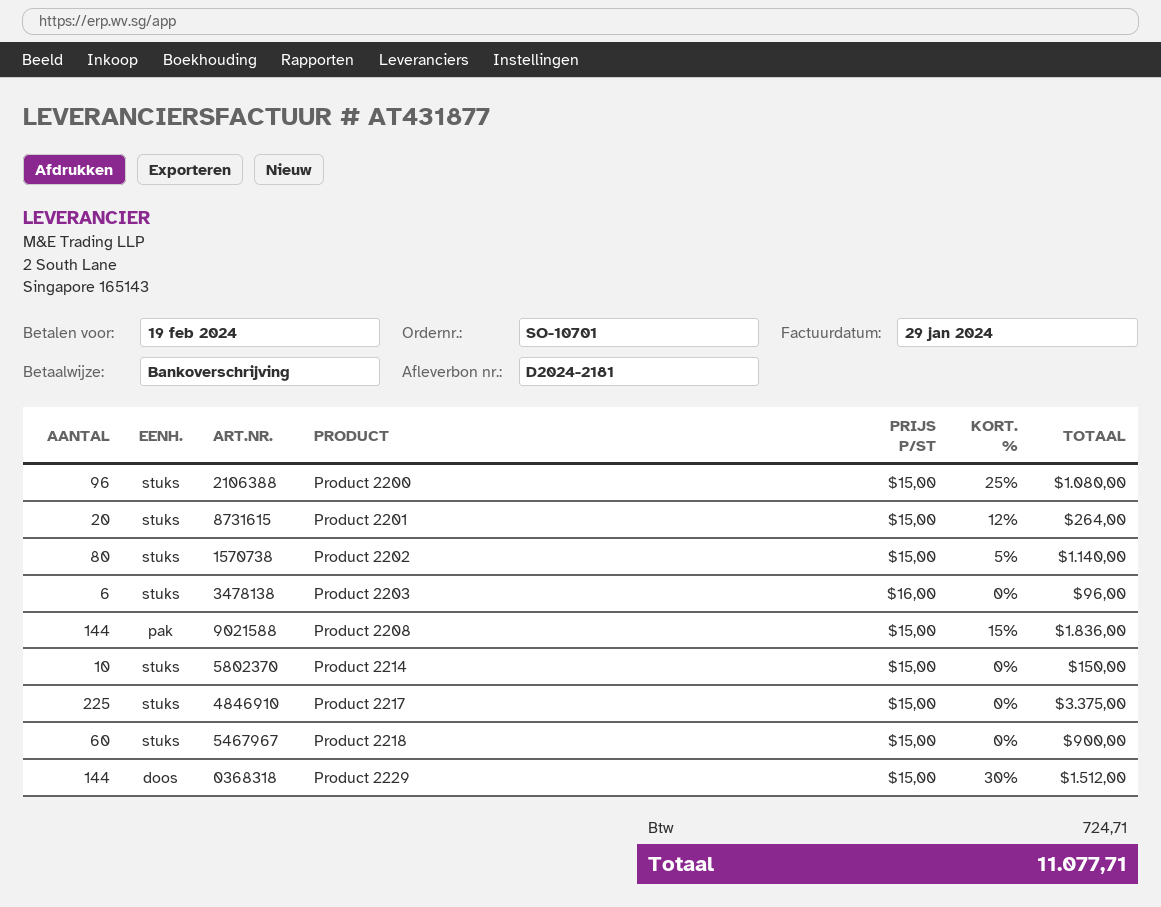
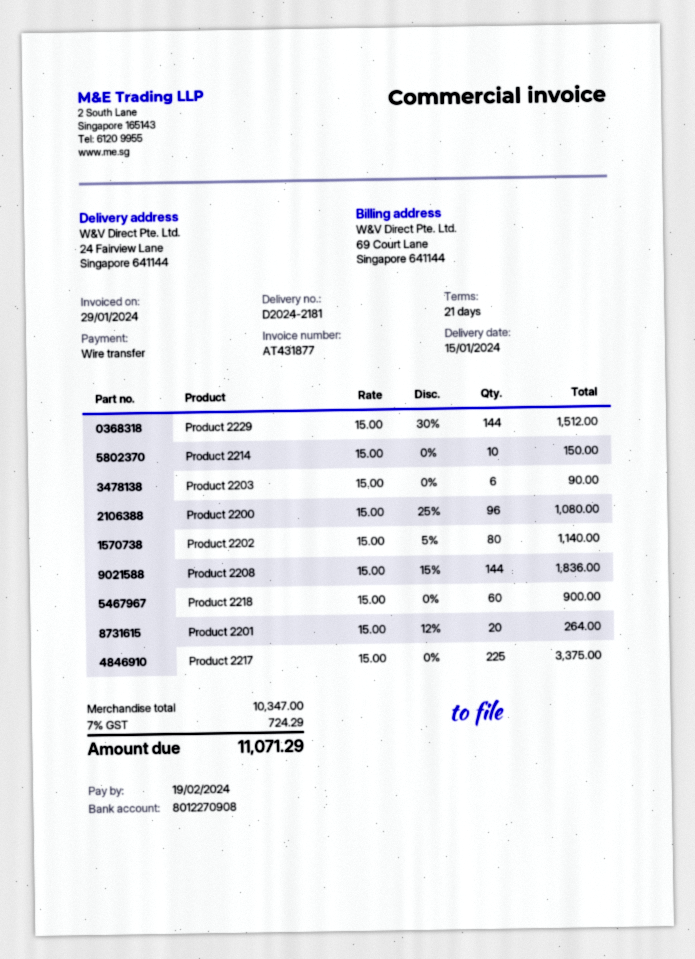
Product 2203: 6 x 16.00 = 96.00 -> 6 x 15.00 = 90.00
tax: 724.71 -> 724.29
total: 11077.71 -> 11071.29

